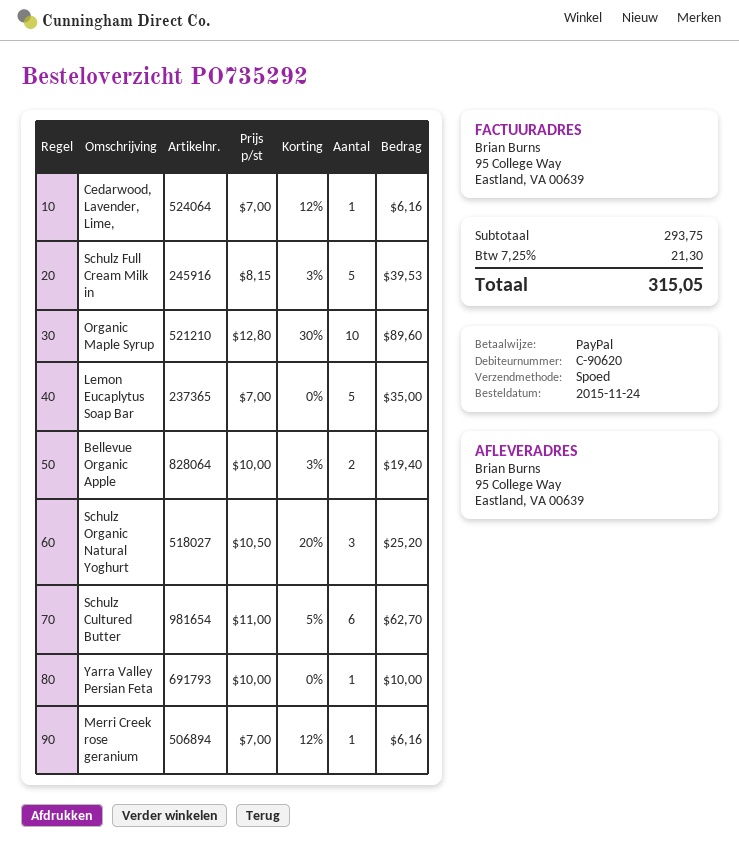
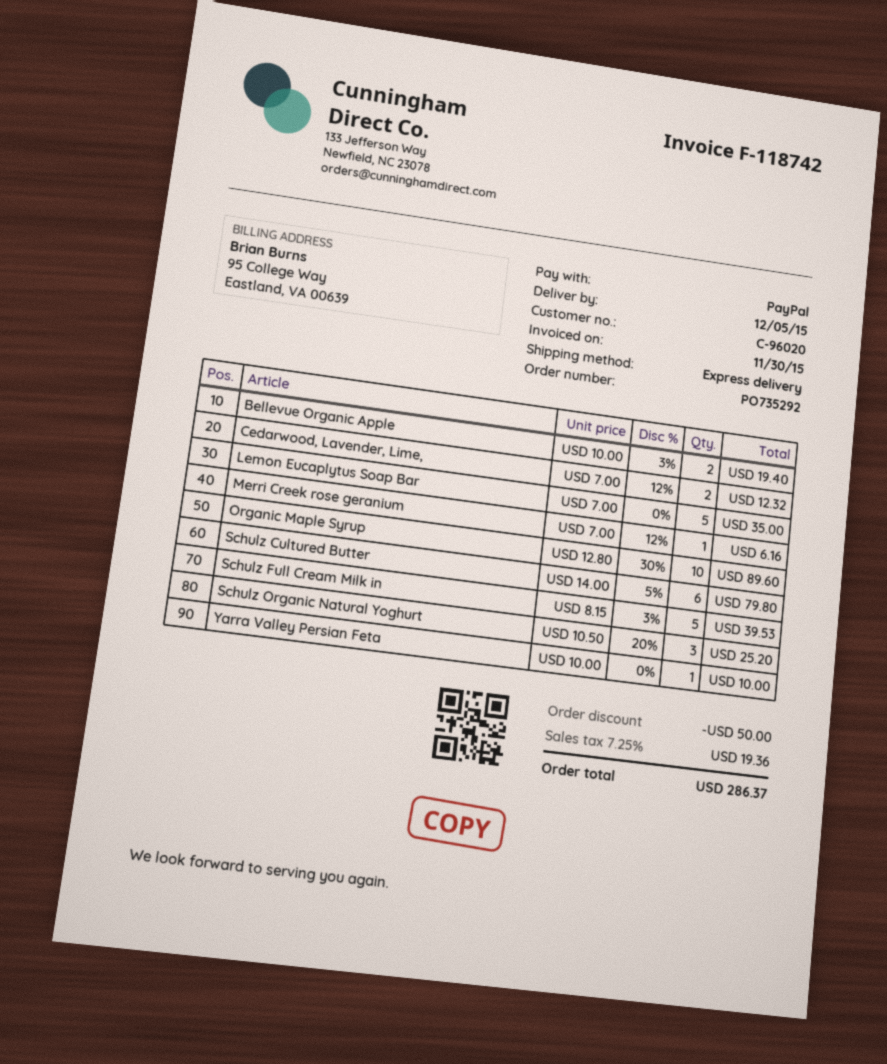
customer number: C-90620 -> C-96020
Cedarwood, Lavender, Lime,: 1 x 7.00 - 12% = 6.16 -> 2 x 7.00 - 12% = 12.32
Schulz Cultured Butter: 6 x 11.00 - 5% = 62.70 -> 6 x 14.00 - 5% = 79.80
discount: none -> 50.00
tax: 7.25% = 21.30 -> 7.25% = 19.36
total: 315.05 -> 286.37

